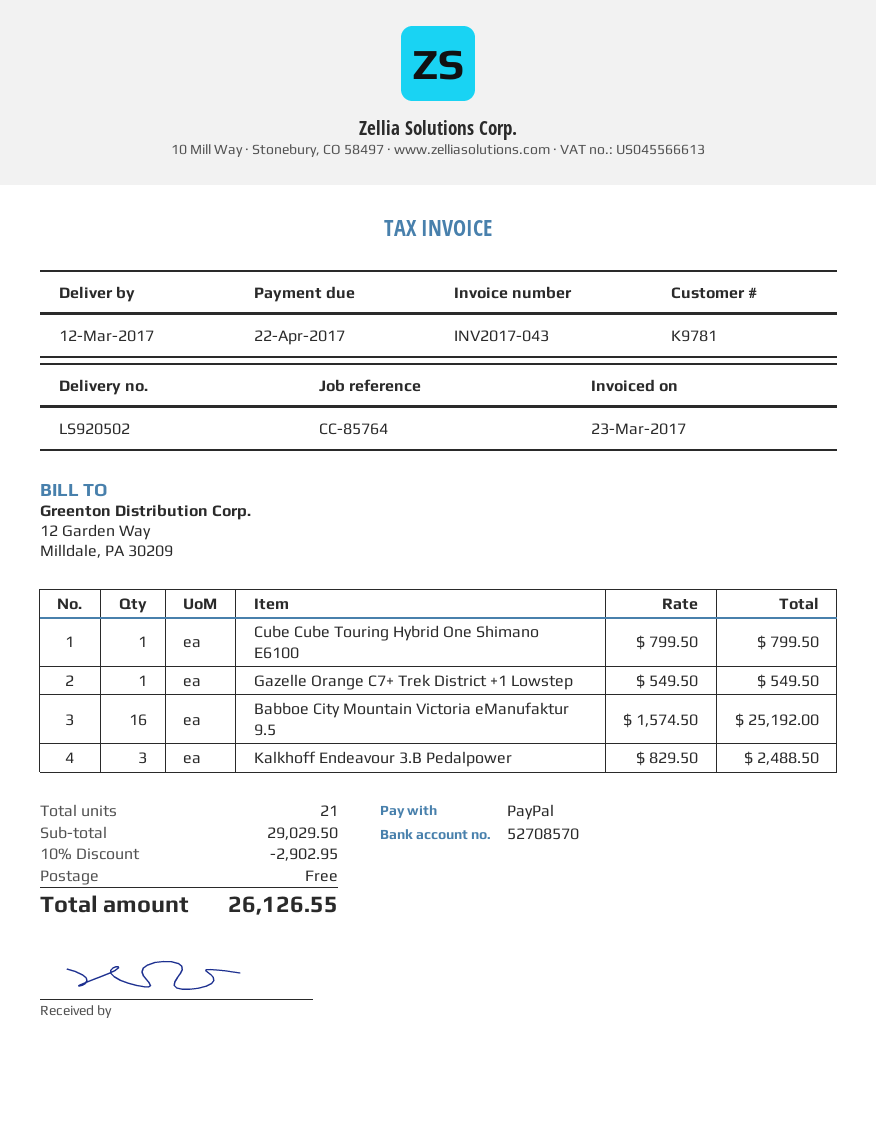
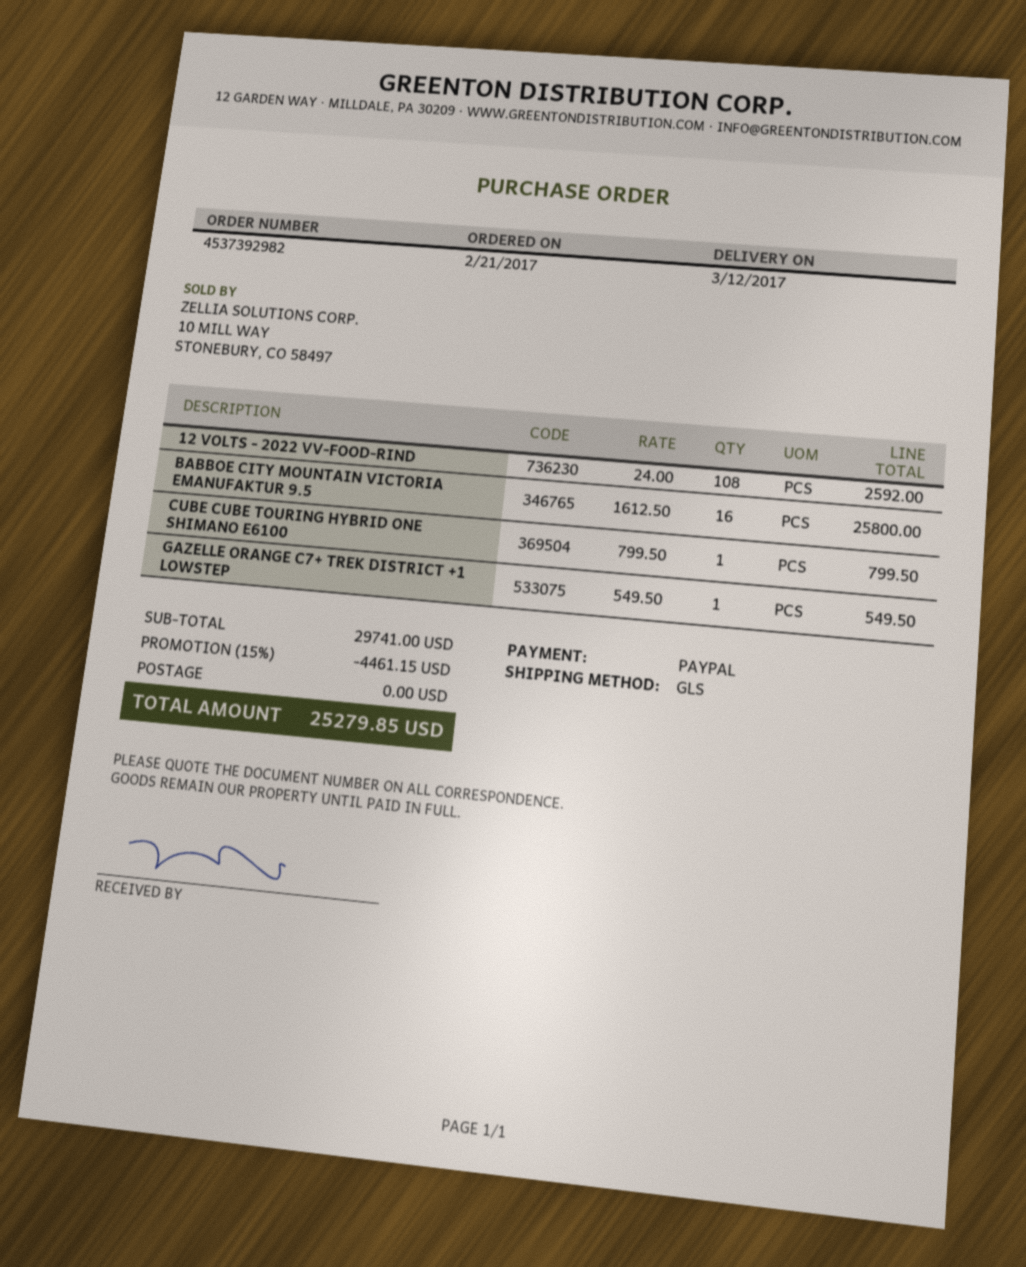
Babboe City Mountain Victoria eManufaktur 9.5: 16 x 1574.50 = 25192.00 -> 16 x 1612.50 = 25800.00
Kalkhoff Endeavour 3.B Pedalpower: 3 x 829.50 = 2488.50 -> none
12 VOLTS - 2022 VV-FOOD-RIND: none -> 108 x 24.00 = 2592.00
subtotal: 29029.50 -> 29741.00
discount: 10% = 2902.95 -> 15% = 4461.15
total: 26126.55 -> 25279.85

